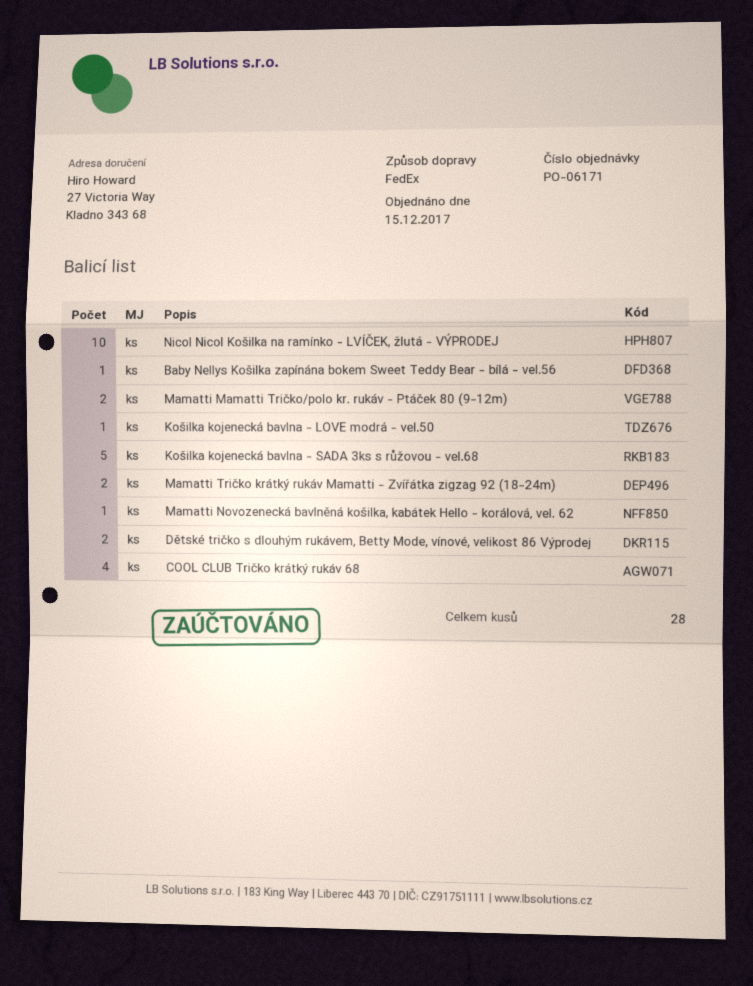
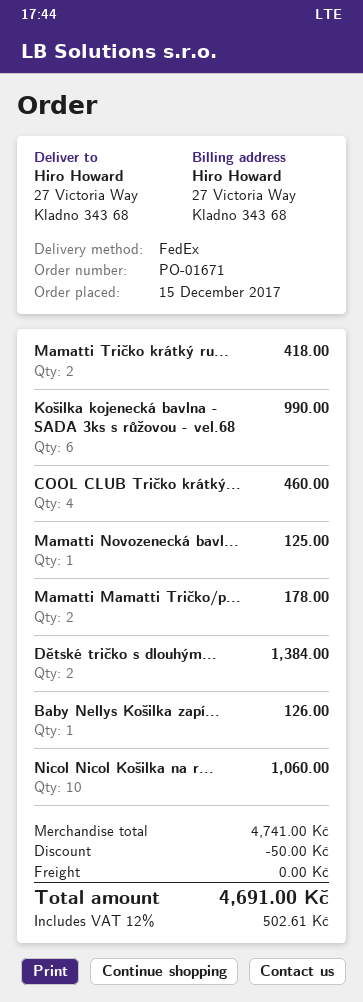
order number: PO-06171 -> PO-01671
Košilka kojenecká bavlna - LOVE modrá - vel.50: 1 -> none
Košilka kojenecká bavlna - SADA 3ks s růžovou - vel.68: 5 -> 6

